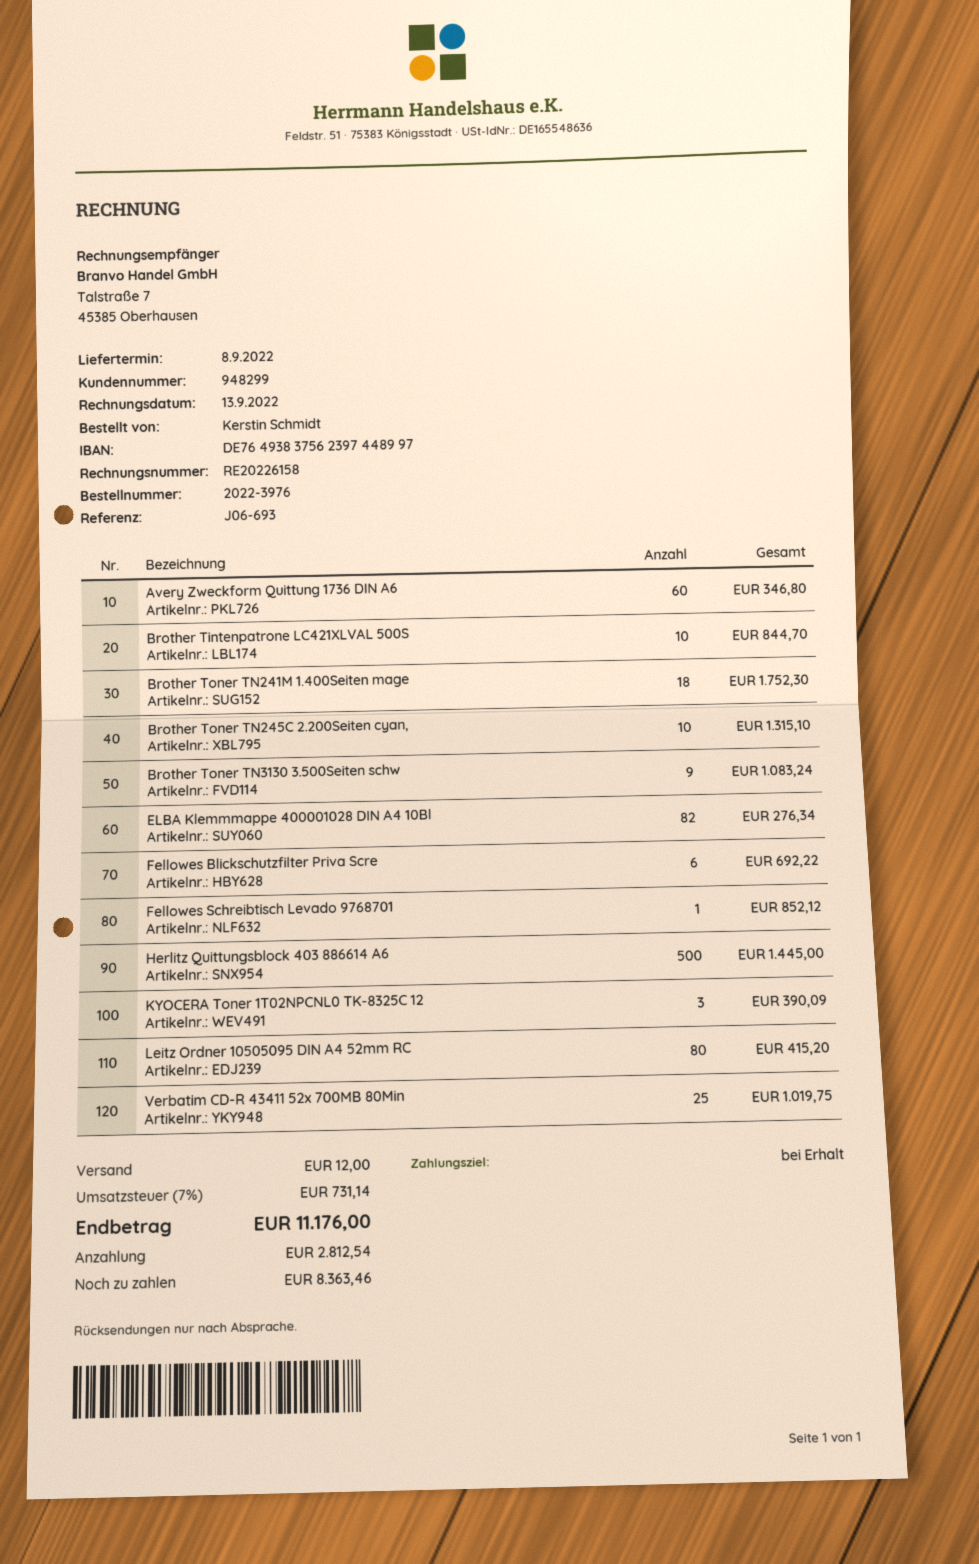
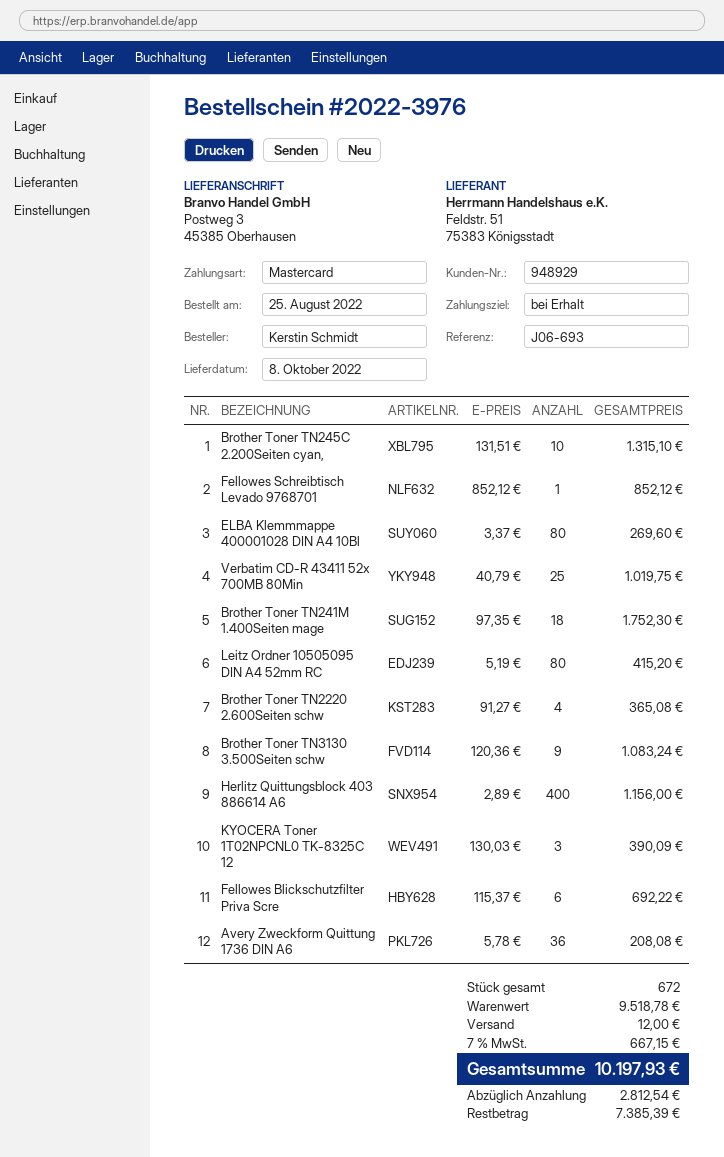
delivery date: 2022-09-08 -> 2022-10-08
customer number: 948299 -> 948929
Avery Zweckform Quittung 1736 DIN A6: 60 for 346.80 -> 36 for 208.08
Brother Tintenpatrone LC421XLVAL 500S: 10 for 844.70 -> none
ELBA Klemmmappe 400001028 DIN A4 10Bl: 82 for 276.34 -> 80 for 269.60
Herlitz Quittungsblock 403 886614 A6: 500 for 1445.00 -> 400 for 1156.00
Brother Toner TN2220 2.600Seiten schw: none -> 4 for 365.08
tax: 7% = 731.14 -> 7% = 667.15
total: 11176.00 -> 10197.93
balance: 8363.46 -> 7385.39

